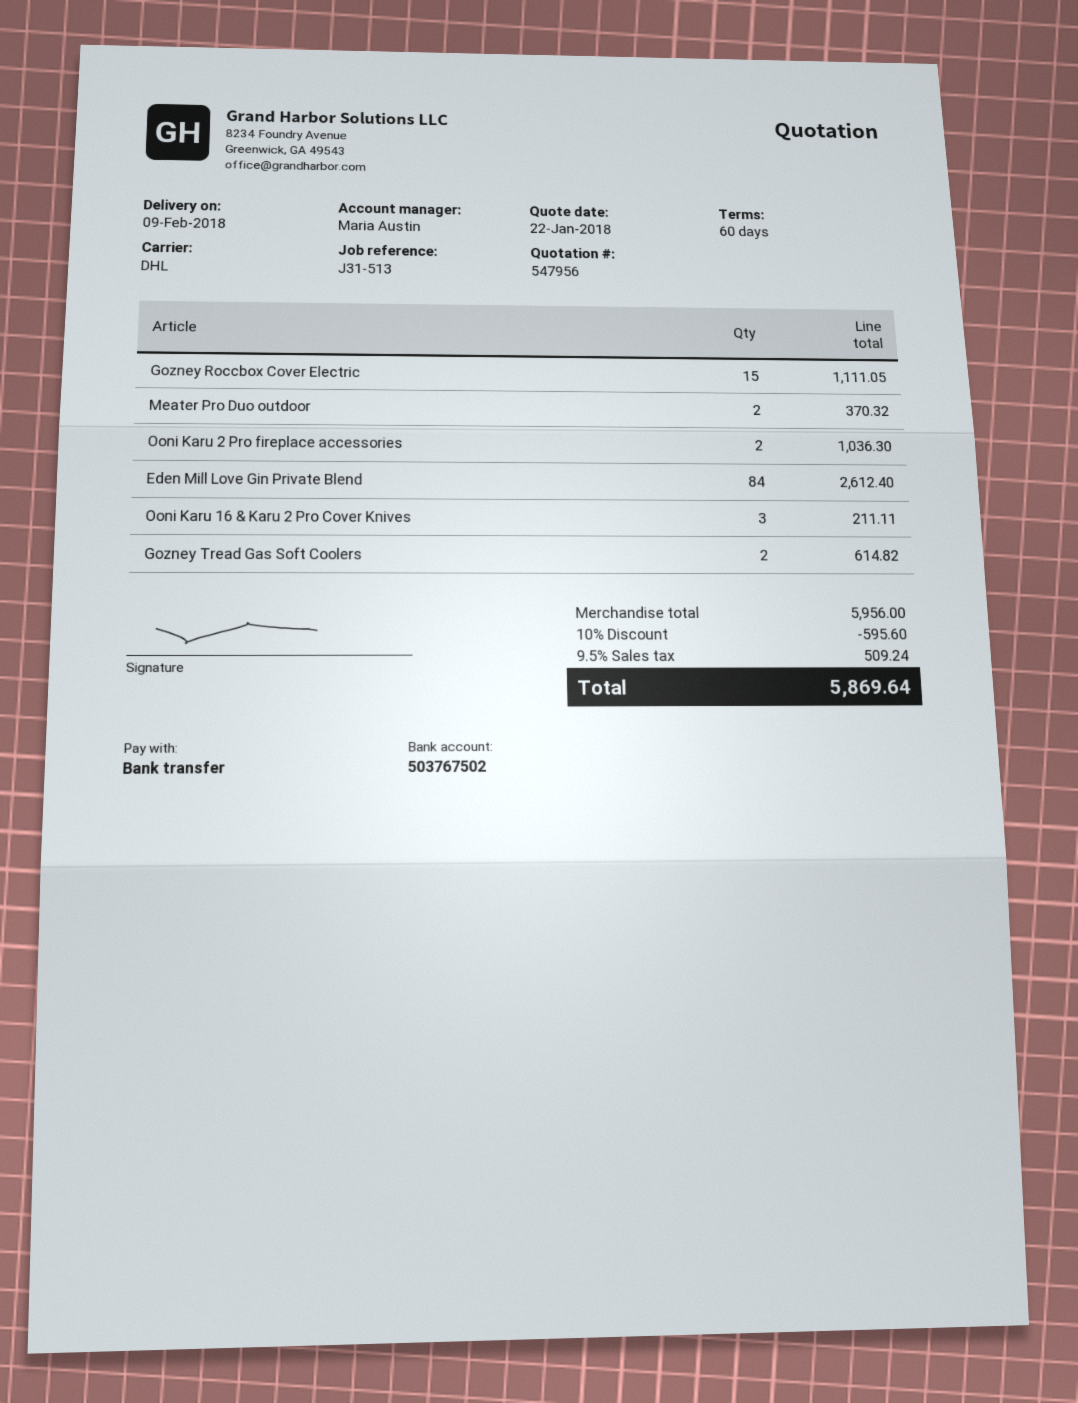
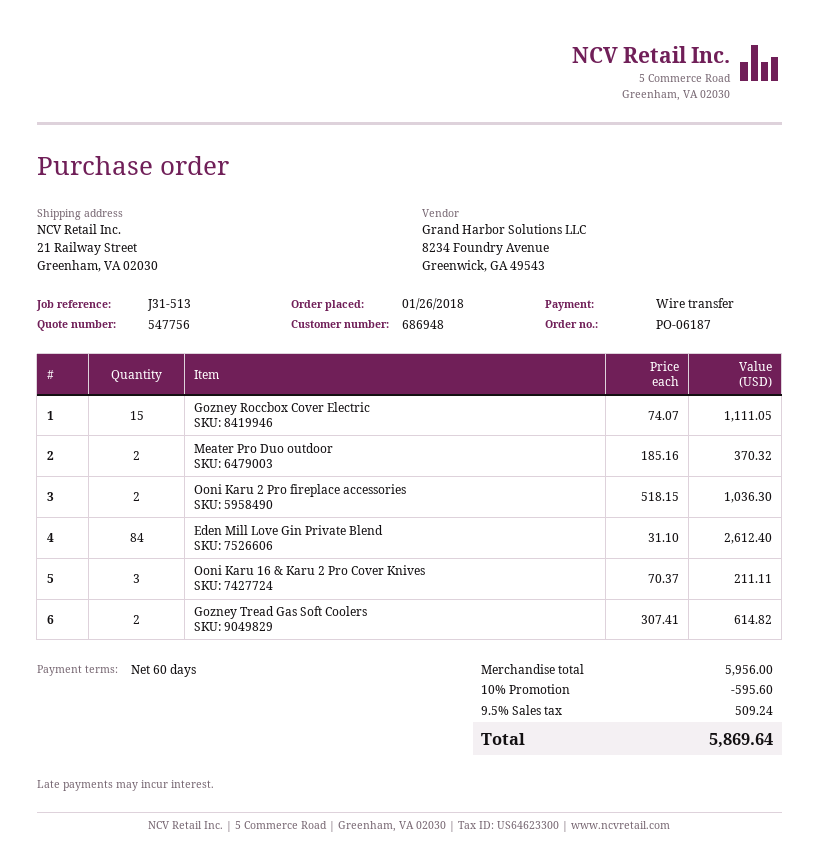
quote number: 547956 -> 547756

